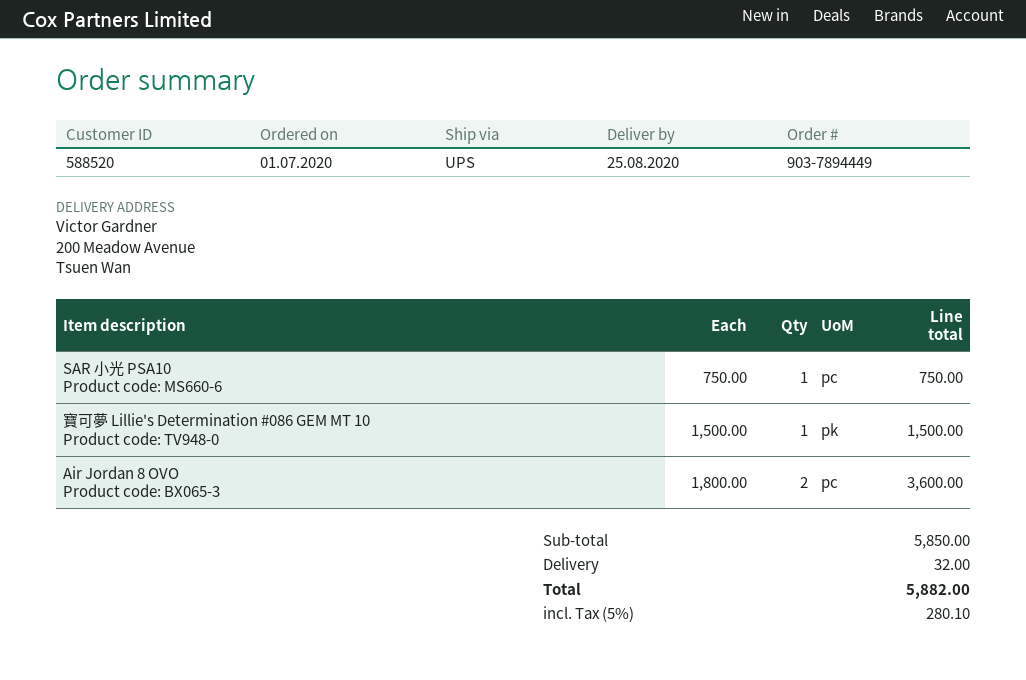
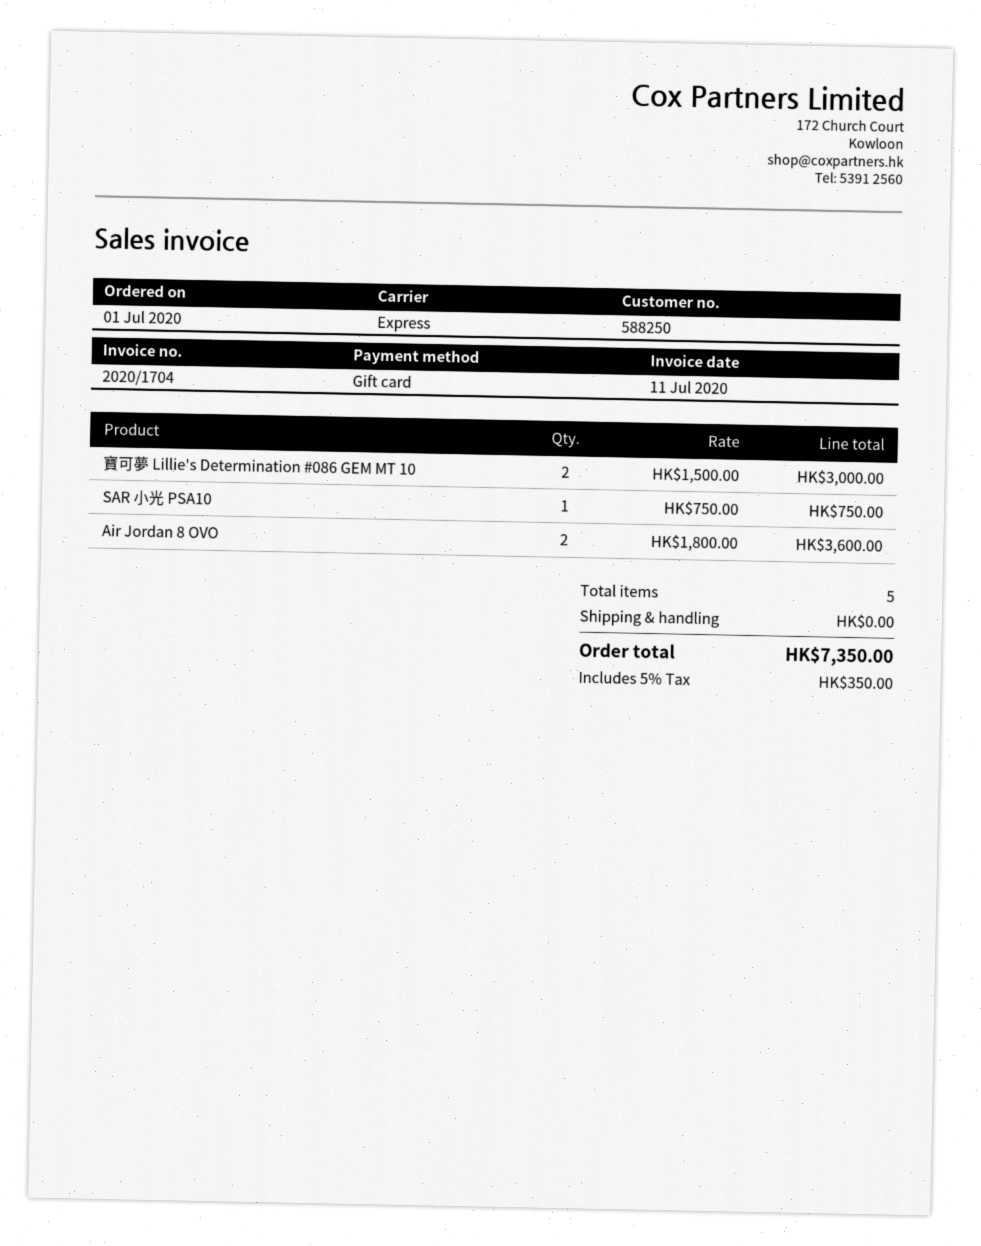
customer number: 588520 -> 588250
shipping method: UPS -> express
寶可夢 Lillie's Determination #086 GEM MT 10: 1 x 1500.00 = 1500.00 -> 2 x 1500.00 = 3000.00
shipping: 32.00 -> 0.00
tax: 5% = 280.10 -> 5% = 350.00
total: 5882.00 -> 7350.00

